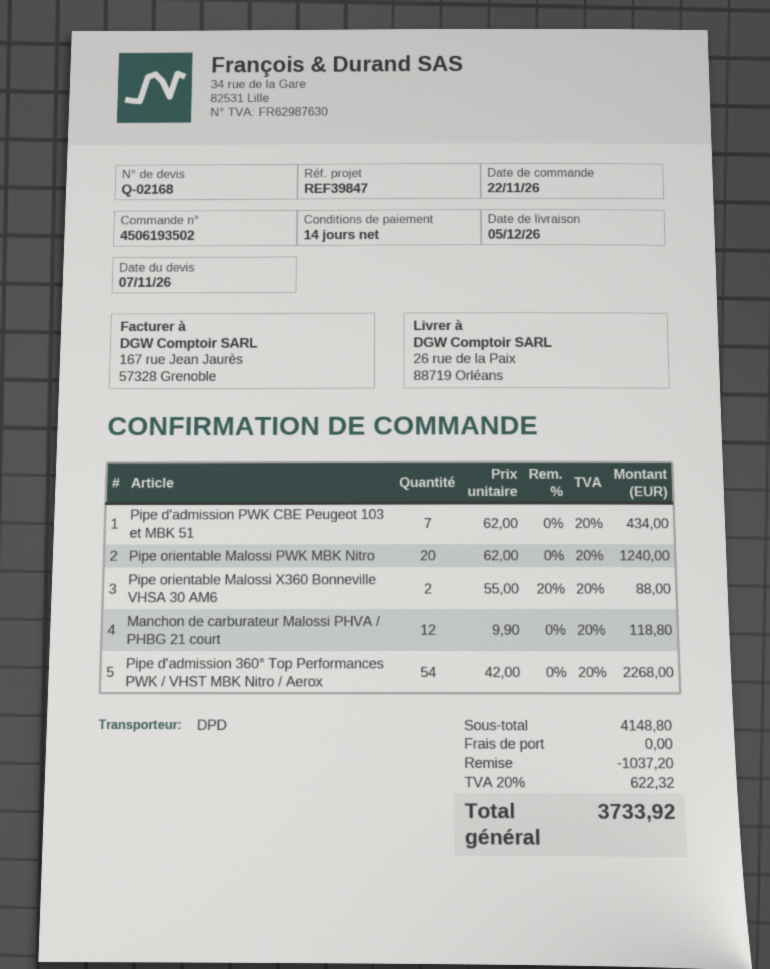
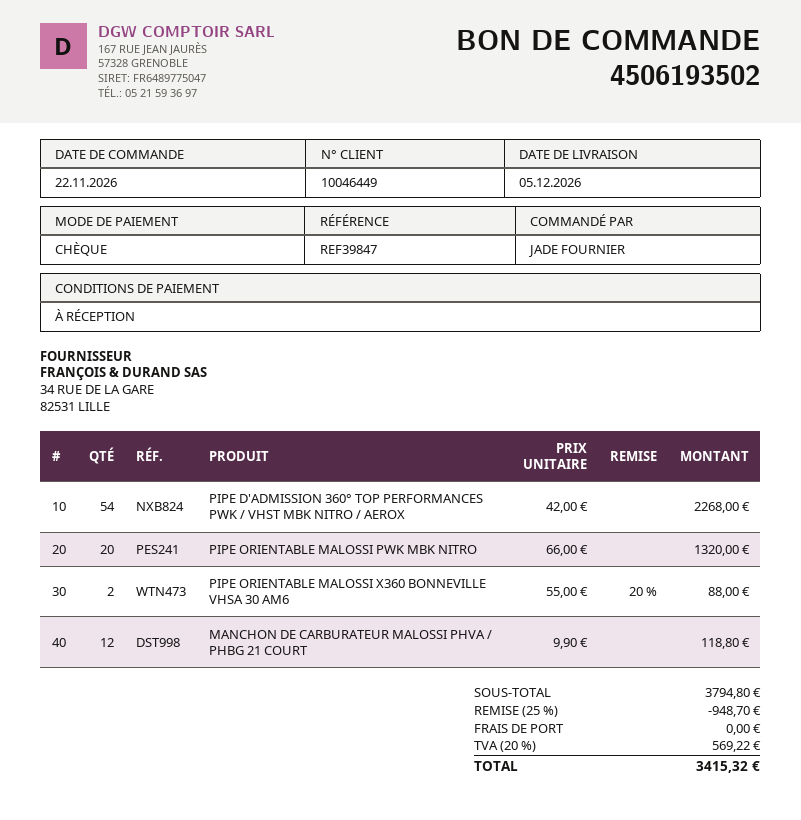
payment terms: 14 days -> on receipt
Pipe d'admission PWK CBE Peugeot 103 et MBK 51: 7 x 62.00 = 434.00 -> none
Pipe orientable Malossi PWK MBK Nitro: 20 x 62.00 = 1240.00 -> 20 x 66.00 = 1320.00
subtotal: 4148.80 -> 3794.80
discount: 1037.20 -> 948.70
tax: 20% = 622.32 -> 20% = 569.22
total: 3733.92 -> 3415.32

